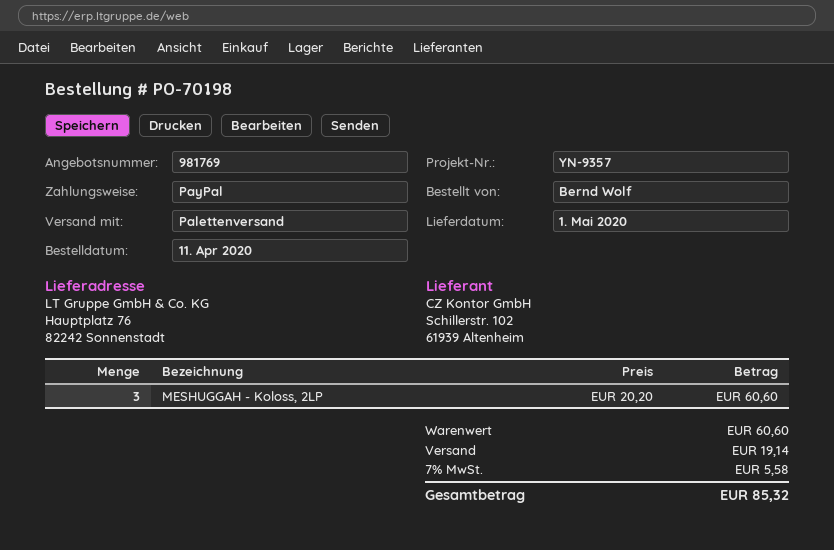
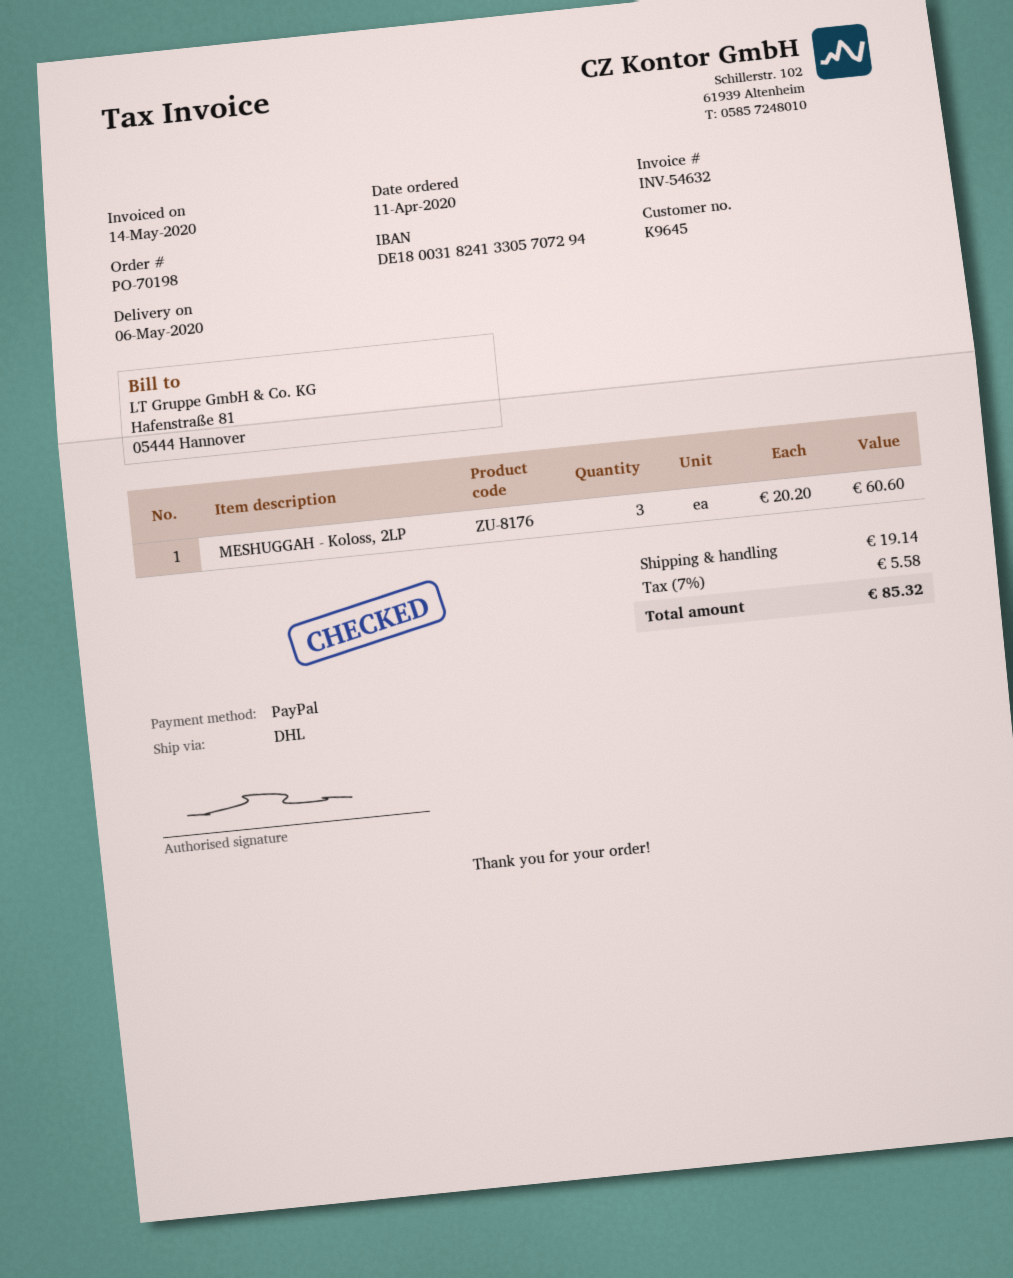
delivery date: 2020-05-01 -> 2020-05-06
shipping method: pallet freight -> DHL

